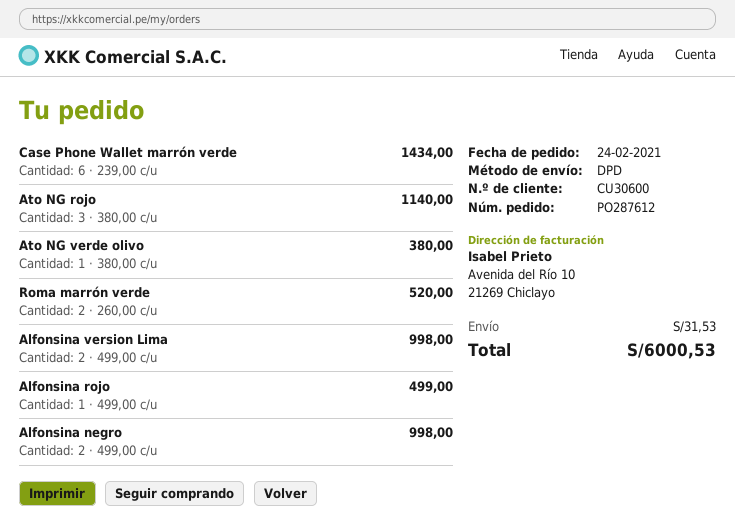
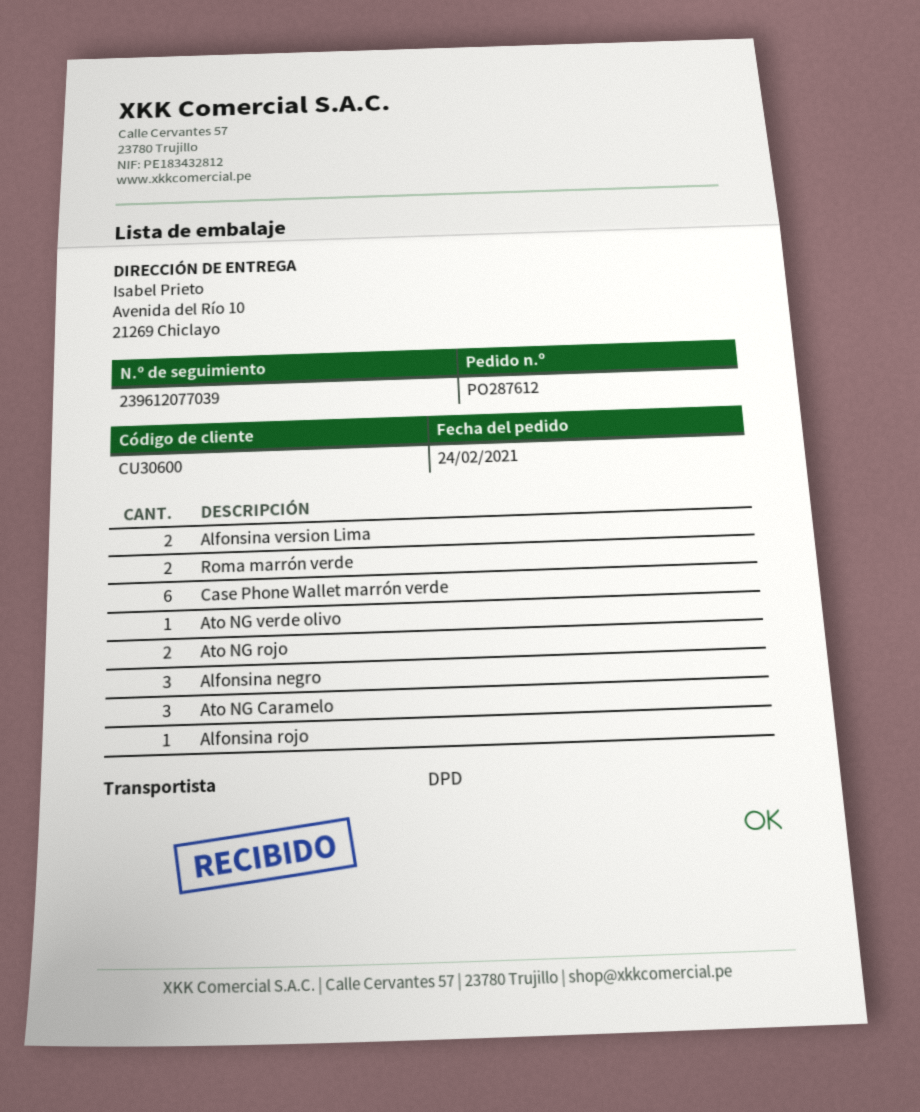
Ato NG rojo: 3 -> 2
Alfonsina negro: 2 -> 3
Ato NG Caramelo: none -> 3

